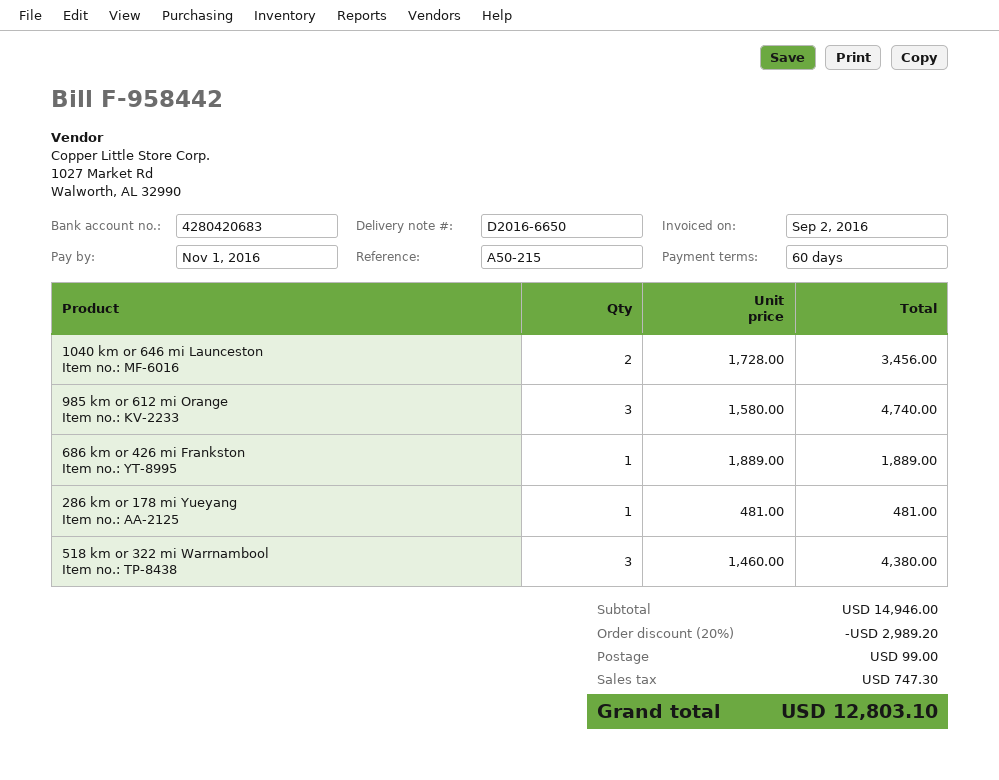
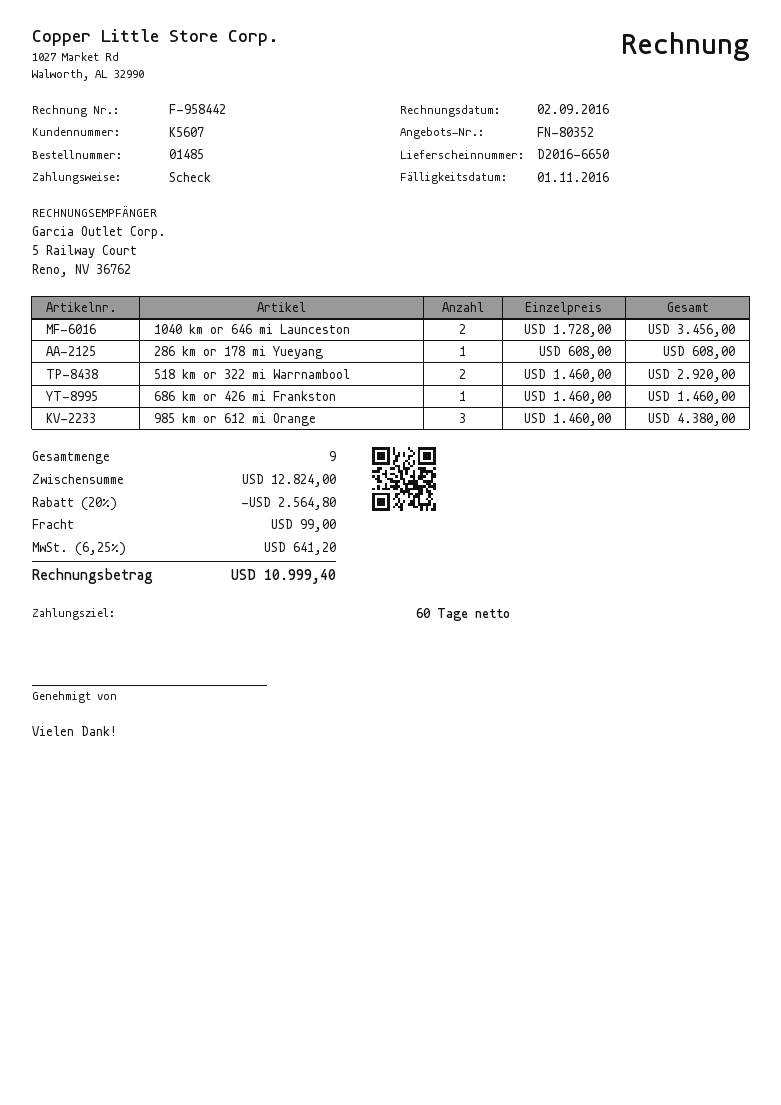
985 km or 612 mi Orange: 3 x 1580.00 = 4740.00 -> 3 x 1460.00 = 4380.00
686 km or 426 mi Frankston: 1 x 1889.00 = 1889.00 -> 1 x 1460.00 = 1460.00
286 km or 178 mi Yueyang: 1 x 481.00 = 481.00 -> 1 x 608.00 = 608.00
518 km or 322 mi Warrnambool: 3 x 1460.00 = 4380.00 -> 2 x 1460.00 = 2920.00
subtotal: 14946.00 -> 12824.00
discount: 20% = 2989.20 -> 20% = 2564.80
tax: 747.30 -> 641.20
total: 12803.10 -> 10999.40

